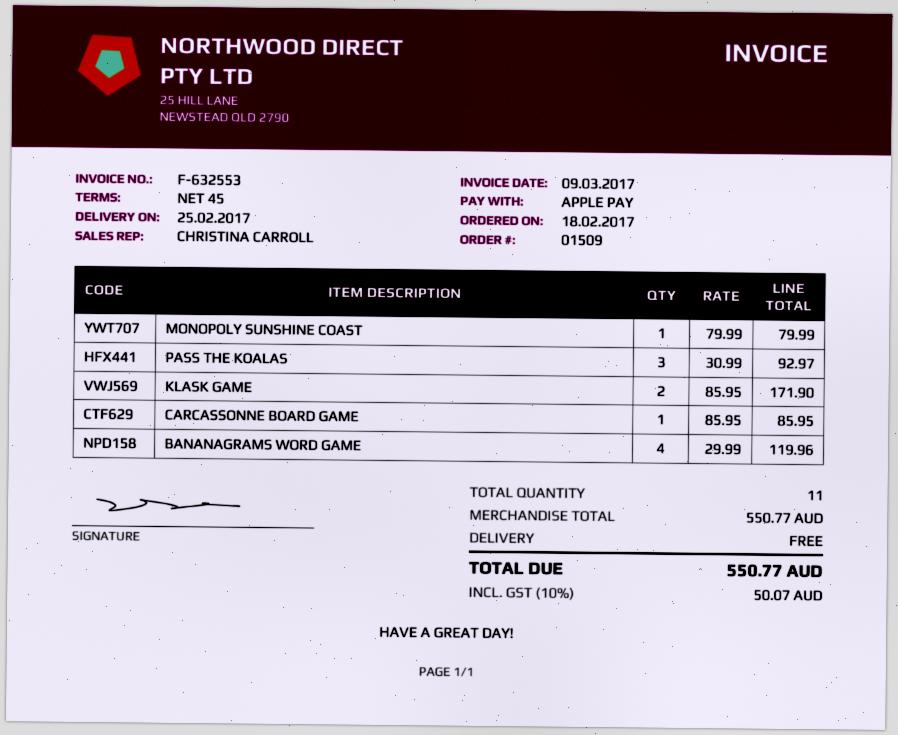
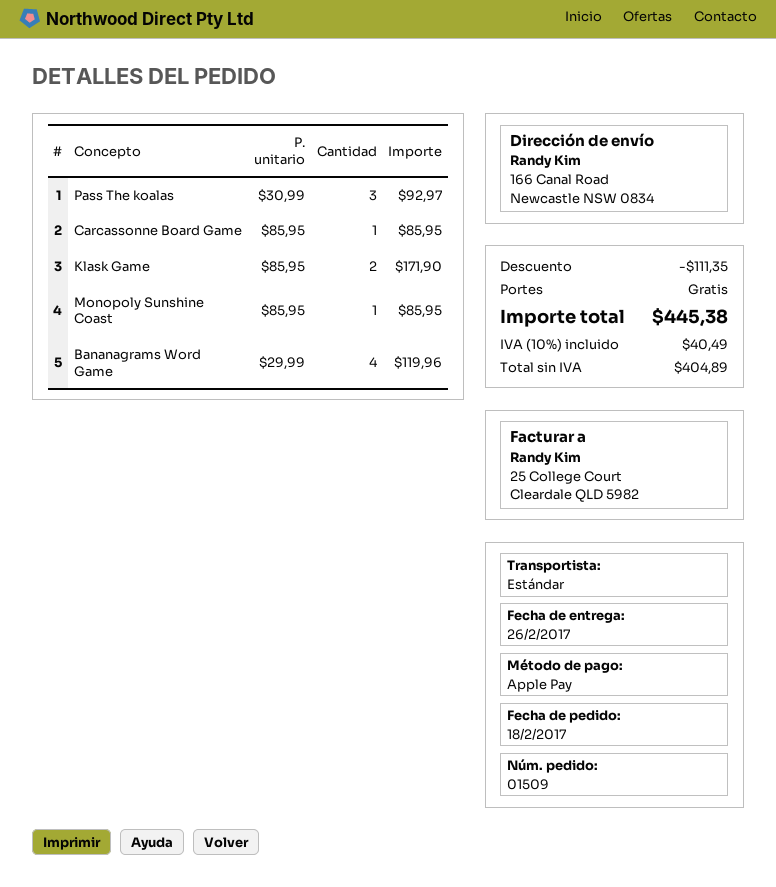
delivery date: 2017-02-25 -> 2017-02-26
MONOPOLY SUNSHINE COAST: 1 x 79.99 = 79.99 -> 1 x 85.95 = 85.95
discount: none -> 111.35
tax: 10% = 50.07 -> 10% = 40.49
total: 550.77 -> 445.38

